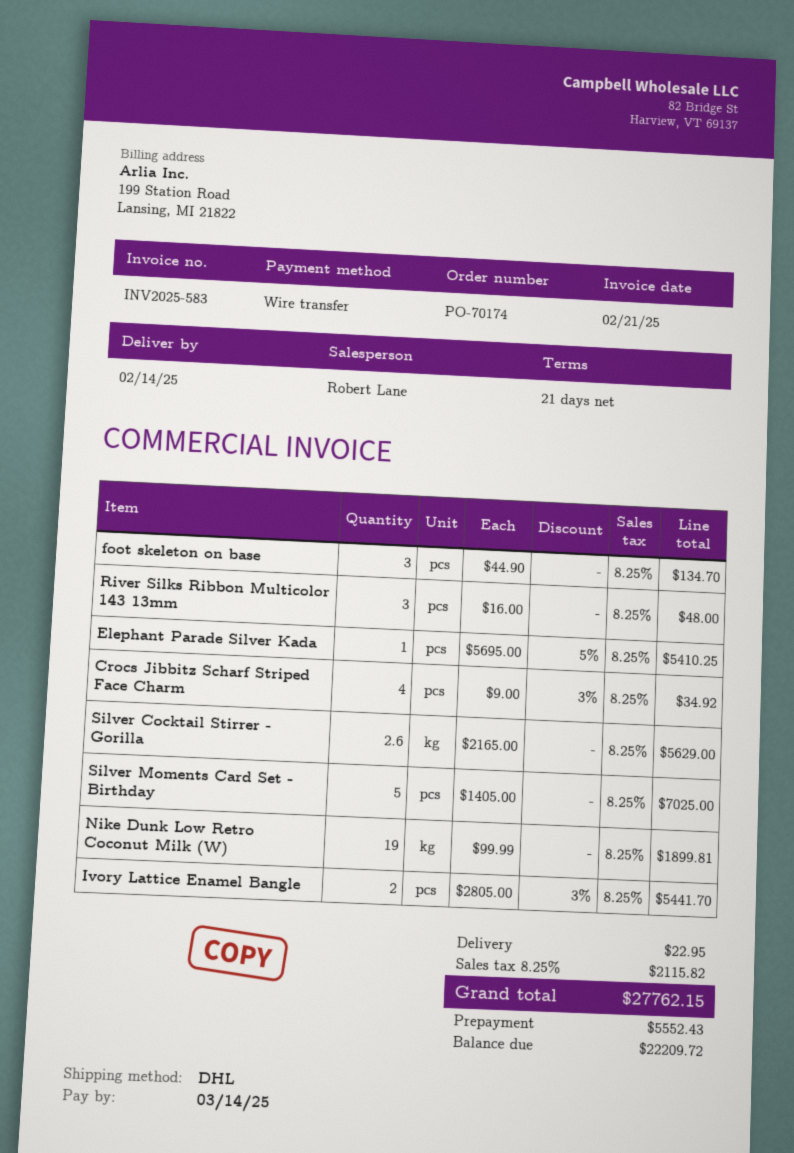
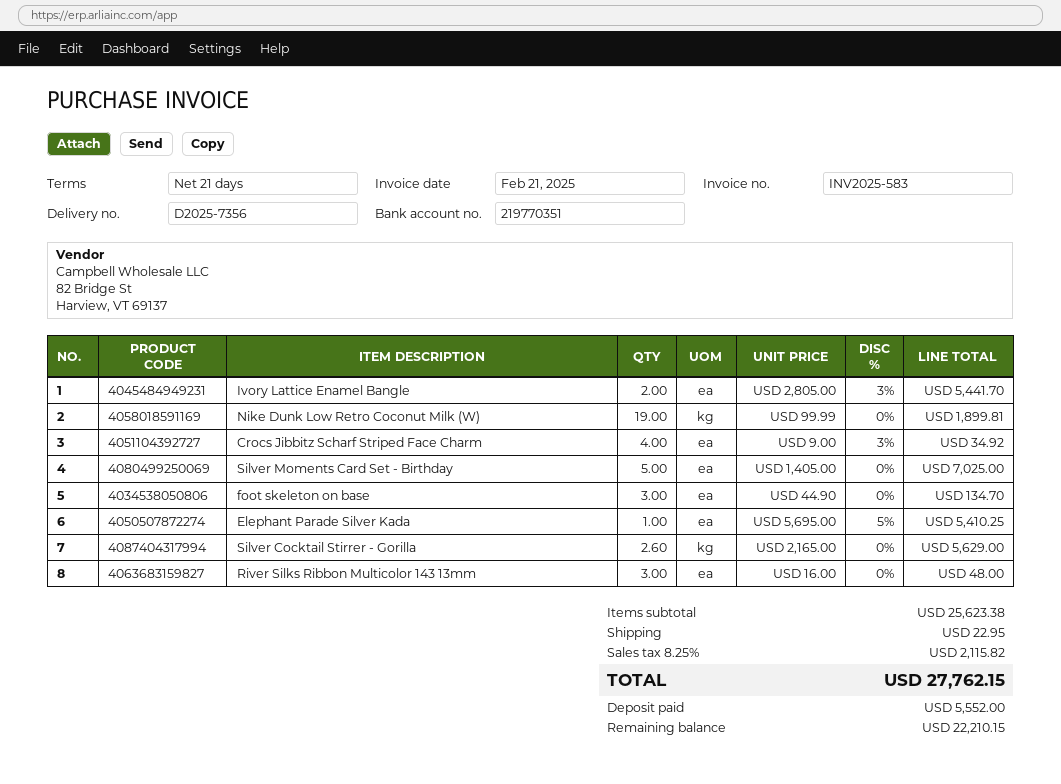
deposit: 5552.43 -> 5552.00
balance: 22209.72 -> 22210.15

